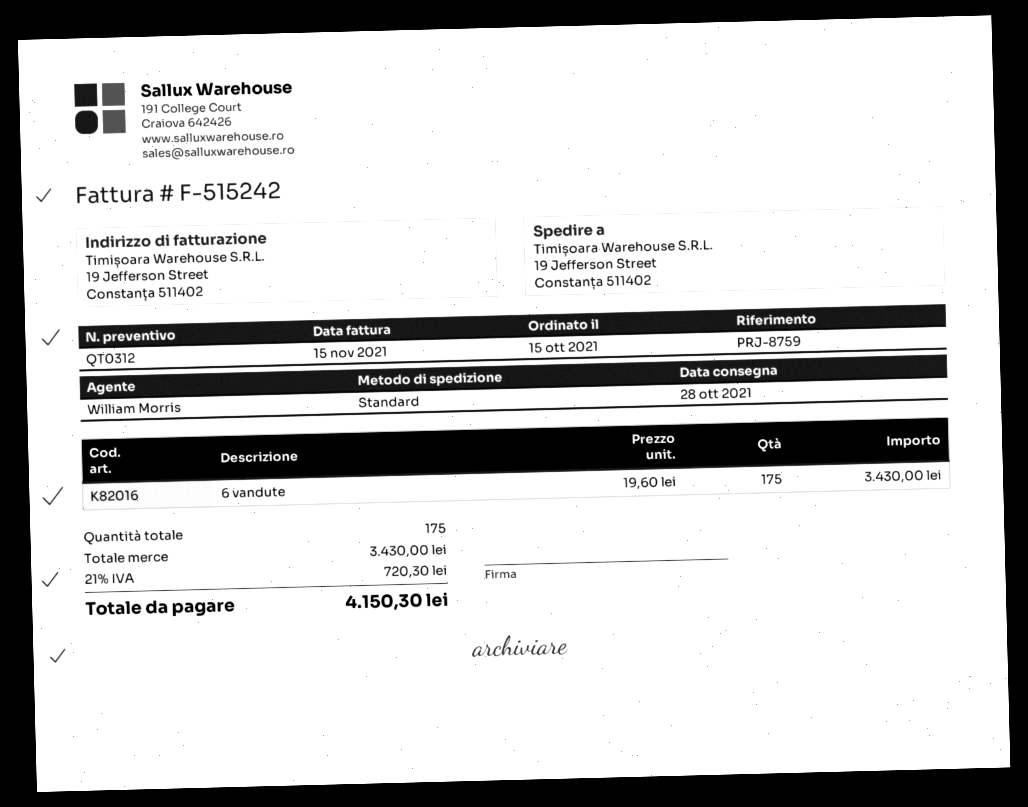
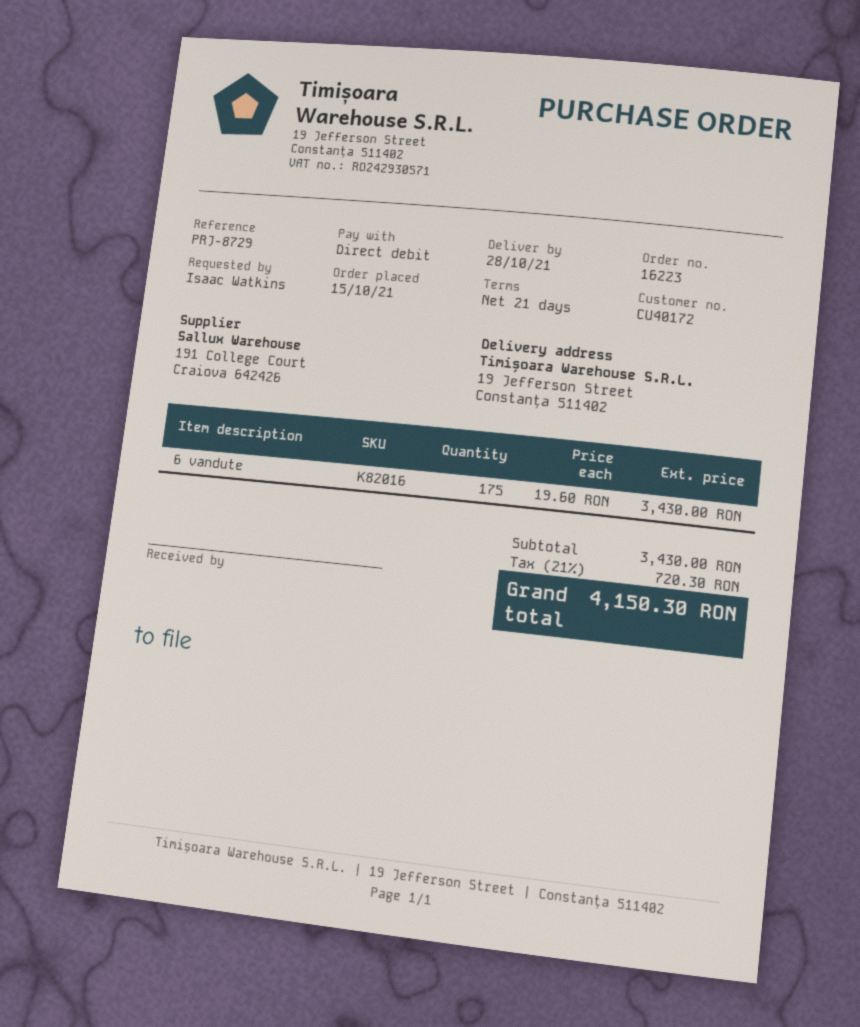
reference: PRJ-8759 -> PRJ-8729

